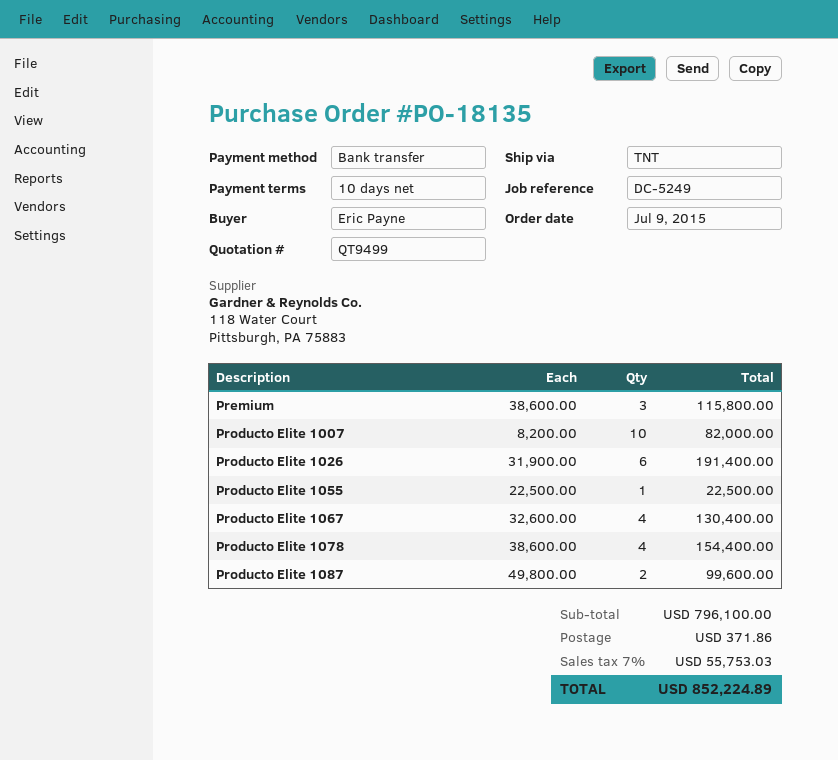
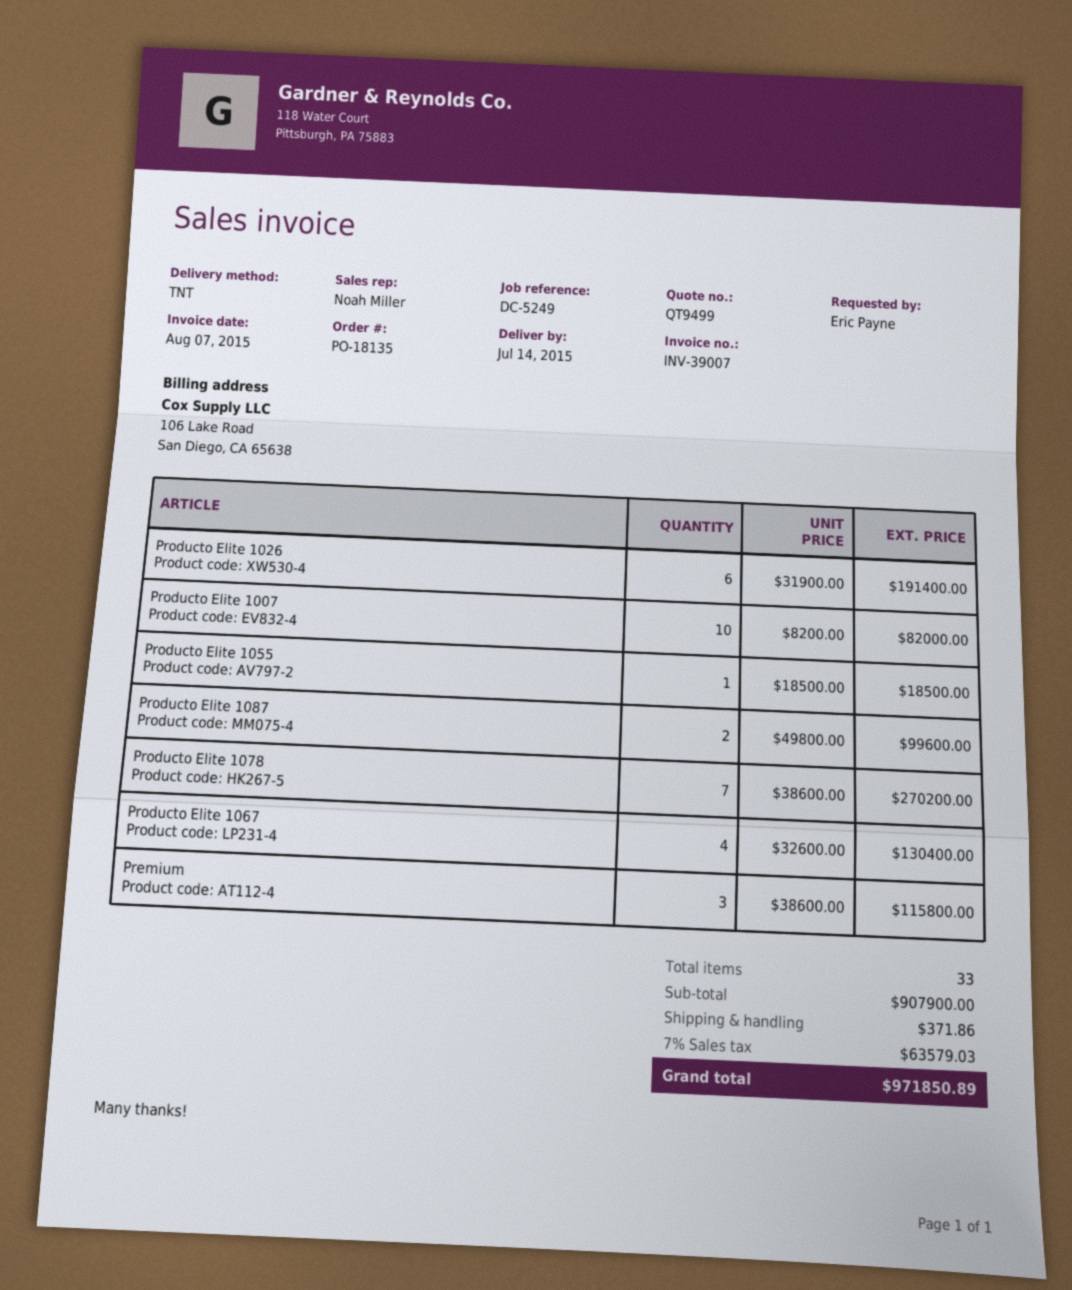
Producto Elite 1055: 1 x 22500.00 = 22500.00 -> 1 x 18500.00 = 18500.00
Producto Elite 1078: 4 x 38600.00 = 154400.00 -> 7 x 38600.00 = 270200.00
subtotal: 796100.00 -> 907900.00
tax: 7% = 55753.03 -> 7% = 63579.03
total: 852224.89 -> 971850.89

